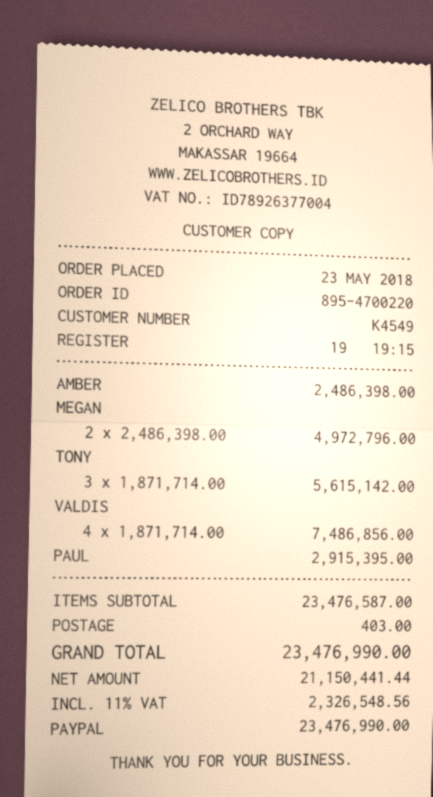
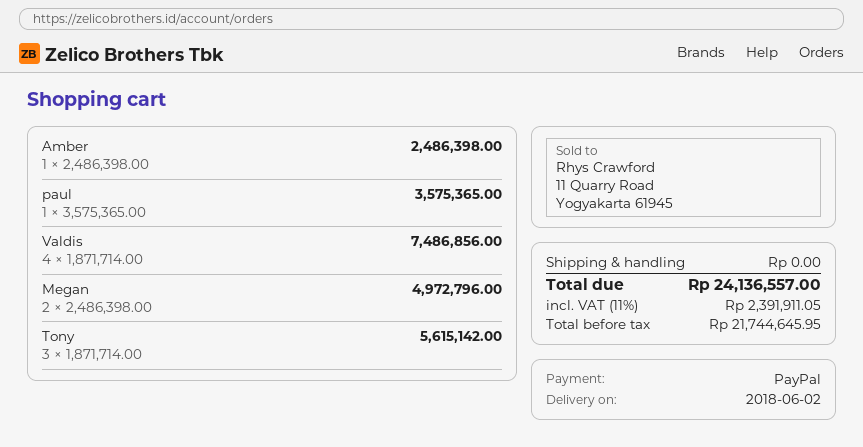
PAUL: 1 x 2915395.00 = 2915395.00 -> 1 x 3575365.00 = 3575365.00
shipping: 403.00 -> 0.00
net: 21150441.44 -> 21744645.95
tax: 11% = 2326548.56 -> 11% = 2391911.05
total: 23476990.00 -> 24136557.00

